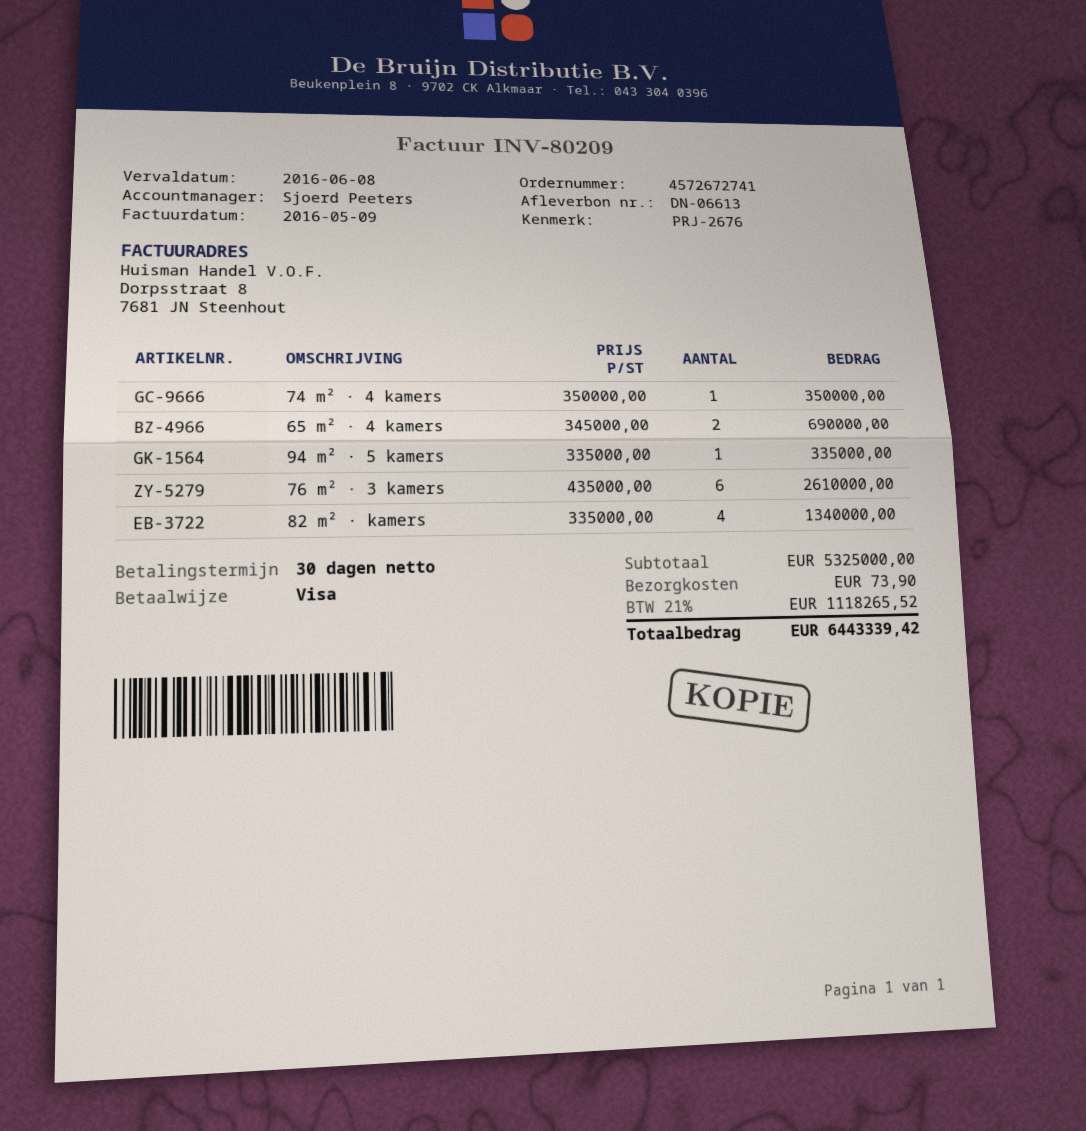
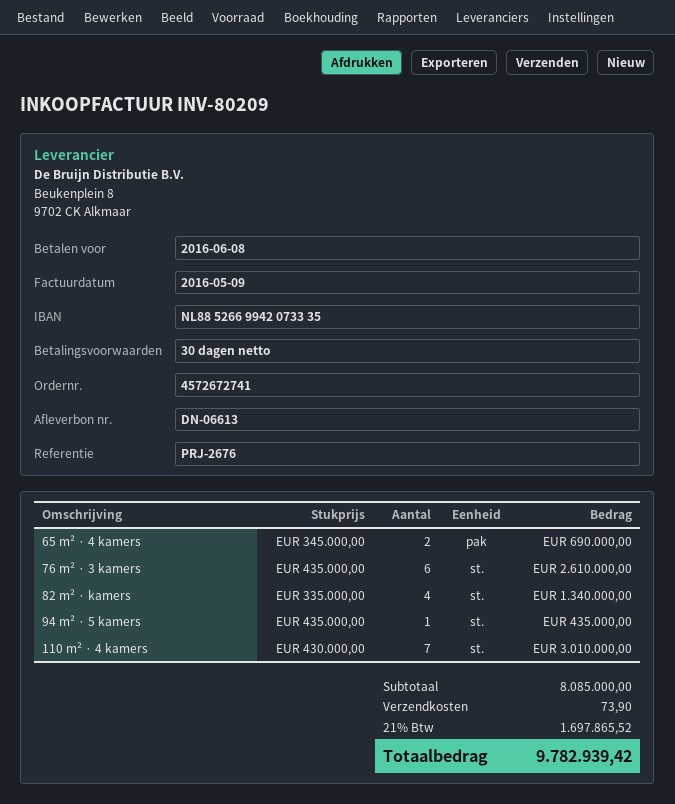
74 m² · 4 kamers: 1 x 350000.00 = 350000.00 -> none
94 m² · 5 kamers: 1 x 335000.00 = 335000.00 -> 1 x 435000.00 = 435000.00
110 m² · 4 kamers: none -> 7 x 430000.00 = 3010000.00
subtotal: 5325000.00 -> 8085000.00
tax: 21% = 1118265.52 -> 21% = 1697865.52
total: 6443339.42 -> 9782939.42

